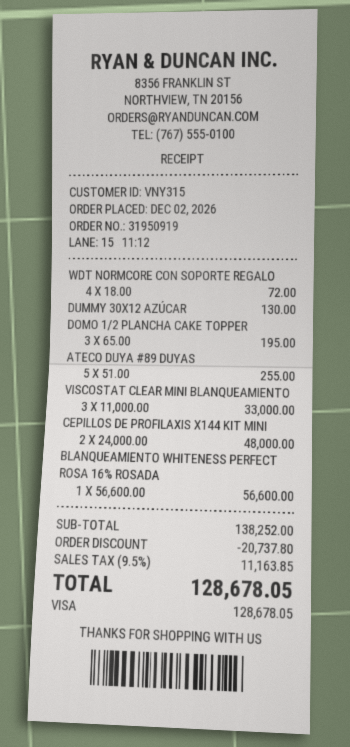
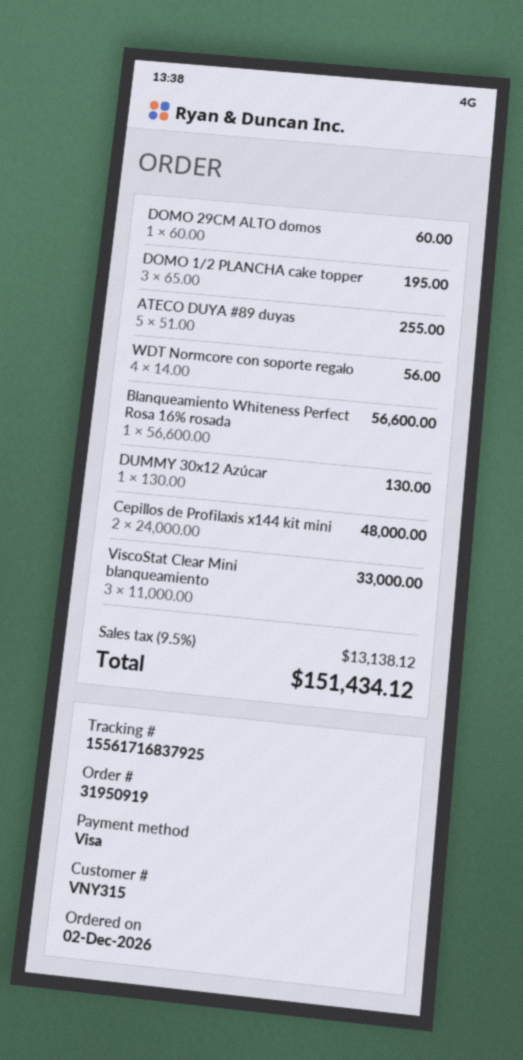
WDT NORMCORE CON SOPORTE REGALO: 4 x 18.00 = 72.00 -> 4 x 14.00 = 56.00
DOMO 29CM ALTO domos: none -> 1 x 60.00 = 60.00
discount: 20737.80 -> none
tax: 9.5% = 11163.85 -> 9.5% = 13138.12
total: 128678.05 -> 151434.12

